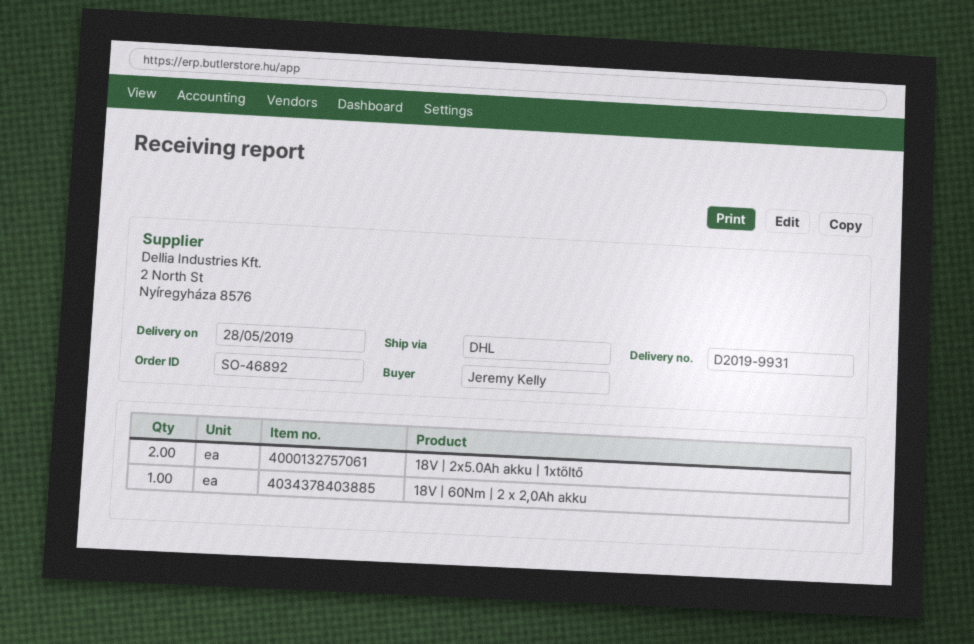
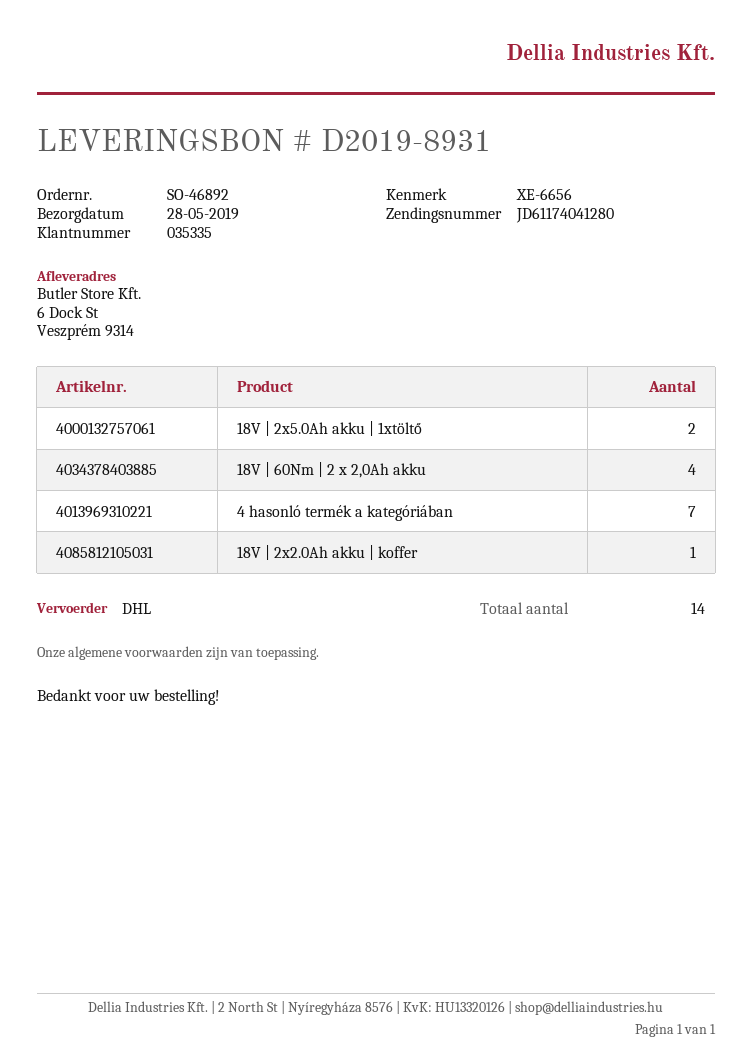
delivery note number: D2019-9931 -> D2019-8931
18V | 60Nm | 2 x 2,0Ah akku: 1 -> 4
4 hasonló termék a kategóriában: none -> 7
18V | 2x2.0Ah akku | koffer: none -> 1

